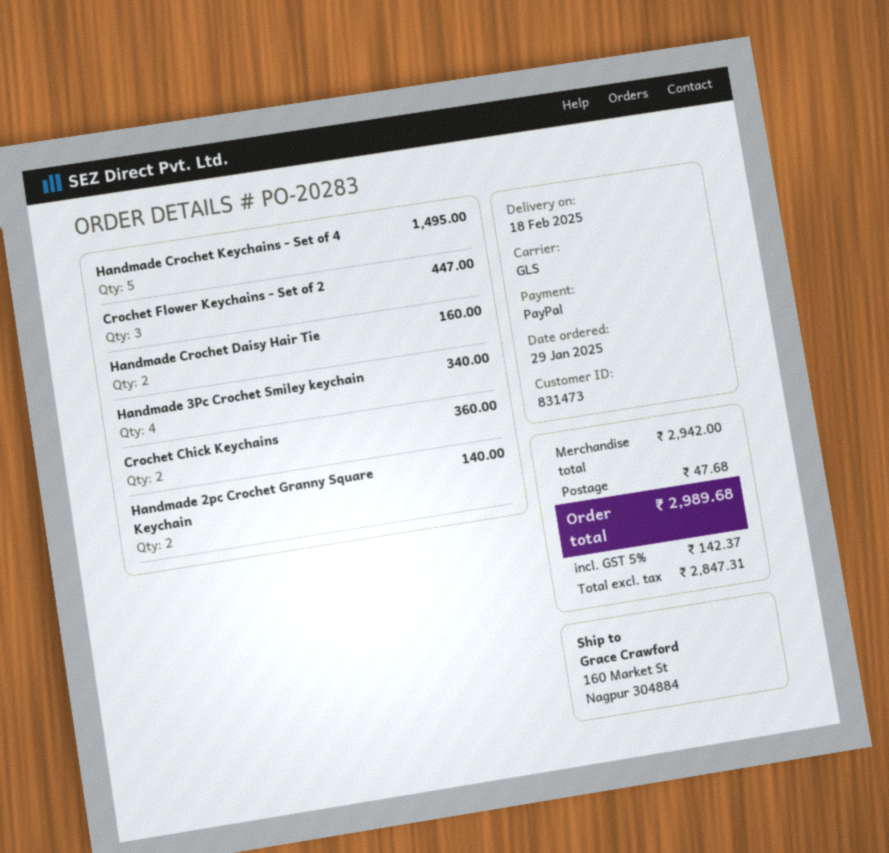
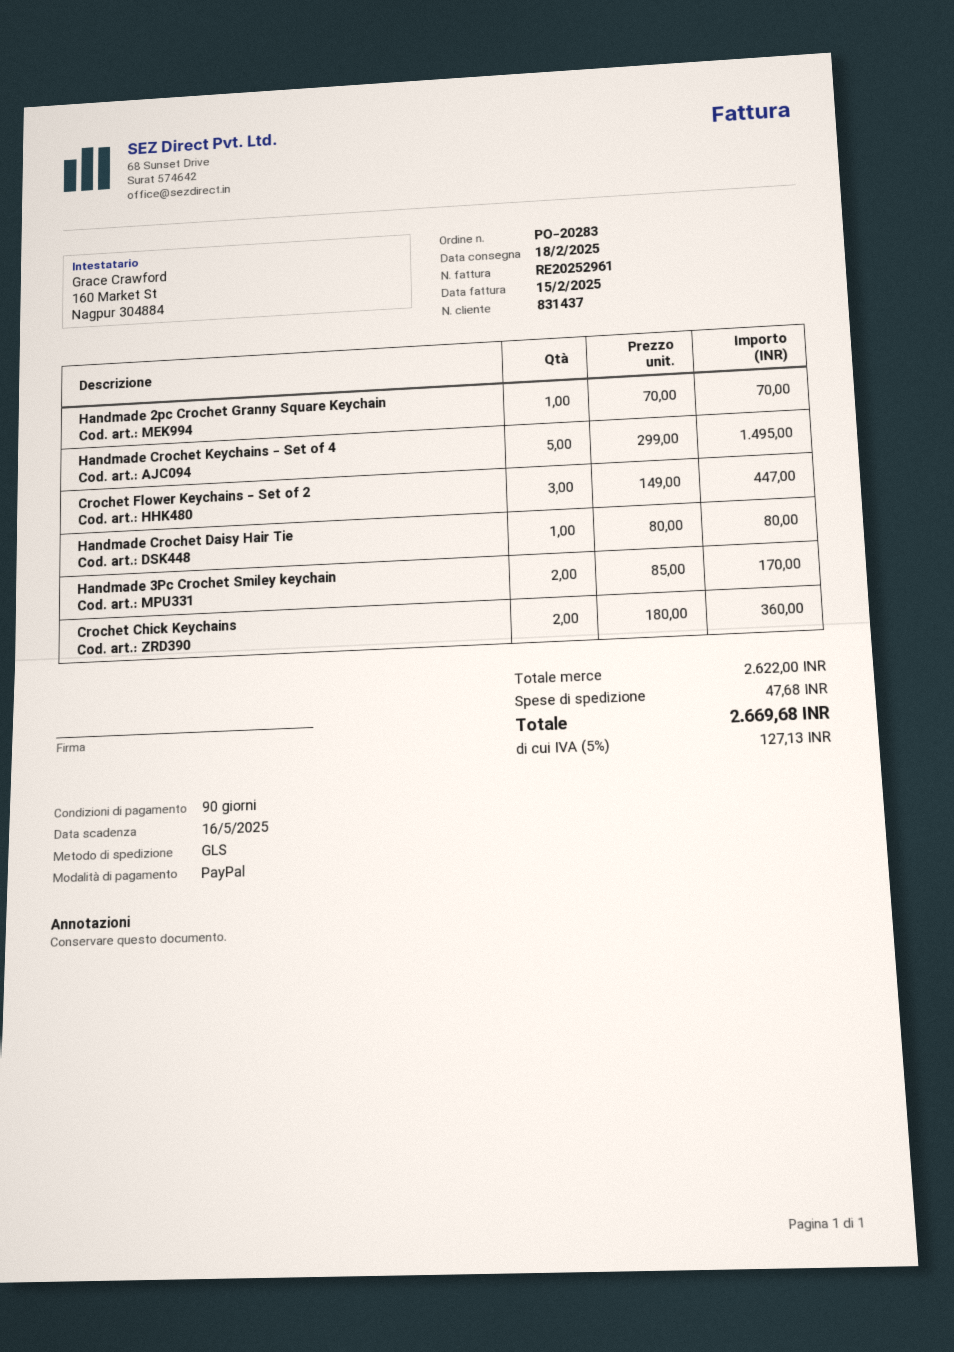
customer number: 831473 -> 831437
Handmade Crochet Daisy Hair Tie: 2 for 160.00 -> 1 for 80.00
Handmade 3Pc Crochet Smiley keychain: 4 for 340.00 -> 2 for 170.00
Handmade 2pc Crochet Granny Square Keychain: 2 for 140.00 -> 1 for 70.00
subtotal: 2942.00 -> 2622.00
tax: 5% = 142.37 -> 5% = 127.13
total: 2989.68 -> 2669.68

